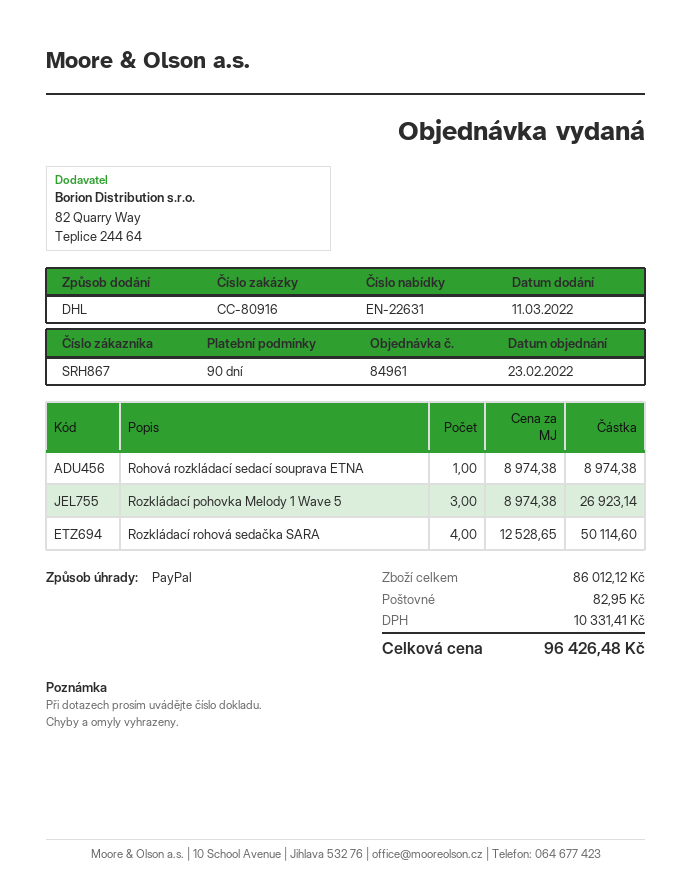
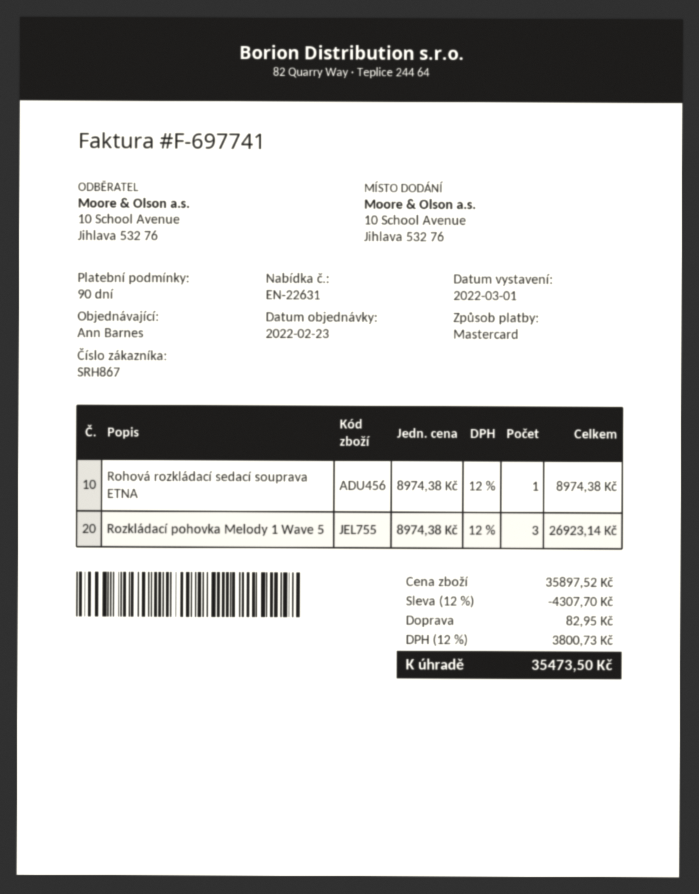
payment method: PayPal -> Mastercard
Rozkládací rohová sedačka SARA: 4 x 12528.65 = 50114.60 -> none
subtotal: 86012.12 -> 35897.52
discount: none -> 12% = 4307.70
tax: 10331.41 -> 3800.73
total: 96426.48 -> 35473.50

